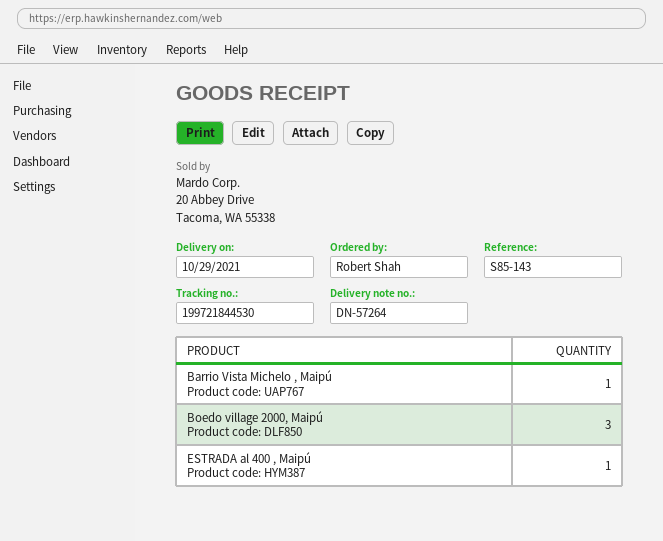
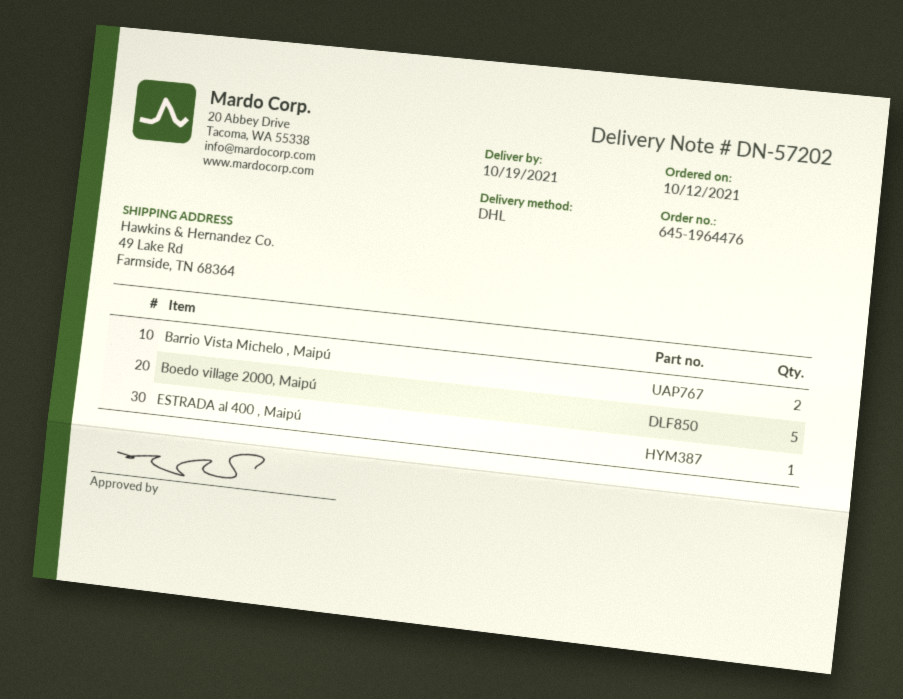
delivery note number: DN-57264 -> DN-57202
delivery date: 2021-10-29 -> 2021-10-19
Barrio Vista Michelo , Maipú: 1 -> 2
Boedo village 2000, Maipú: 3 -> 5

